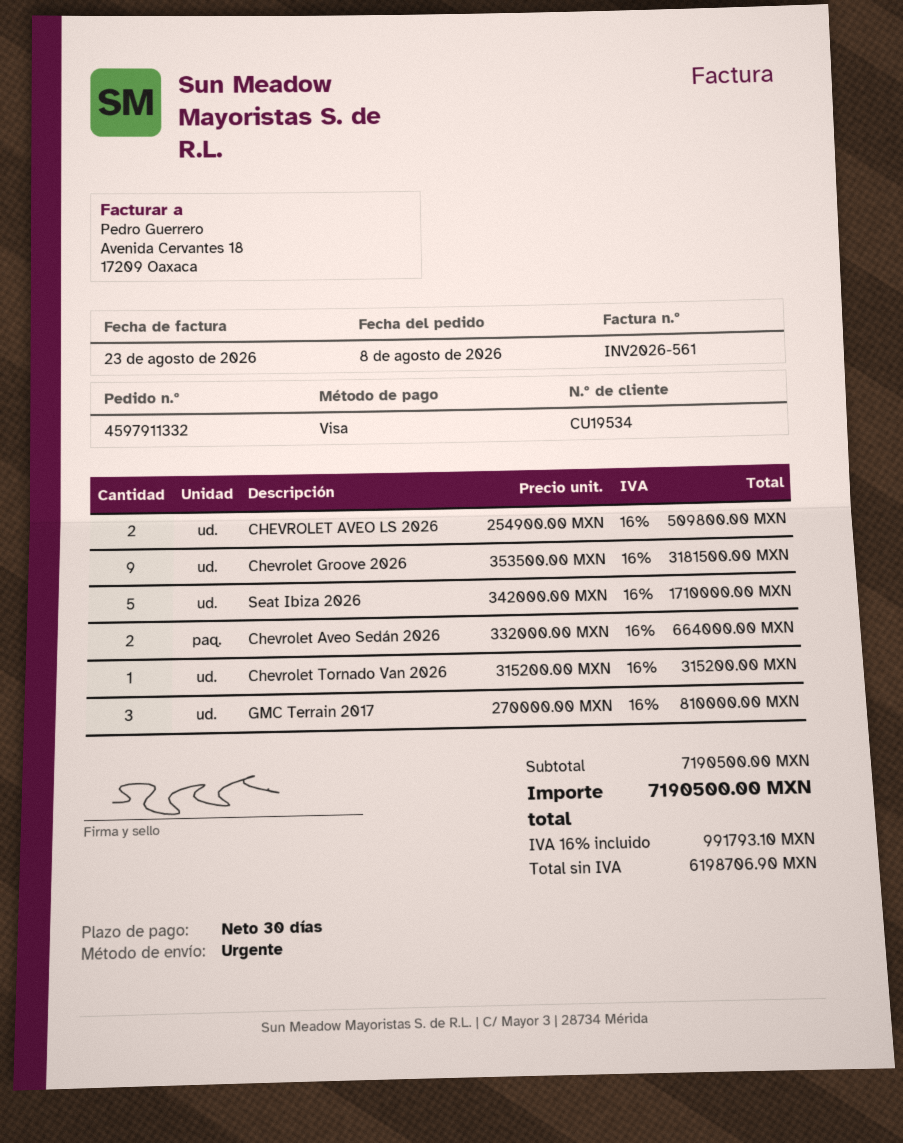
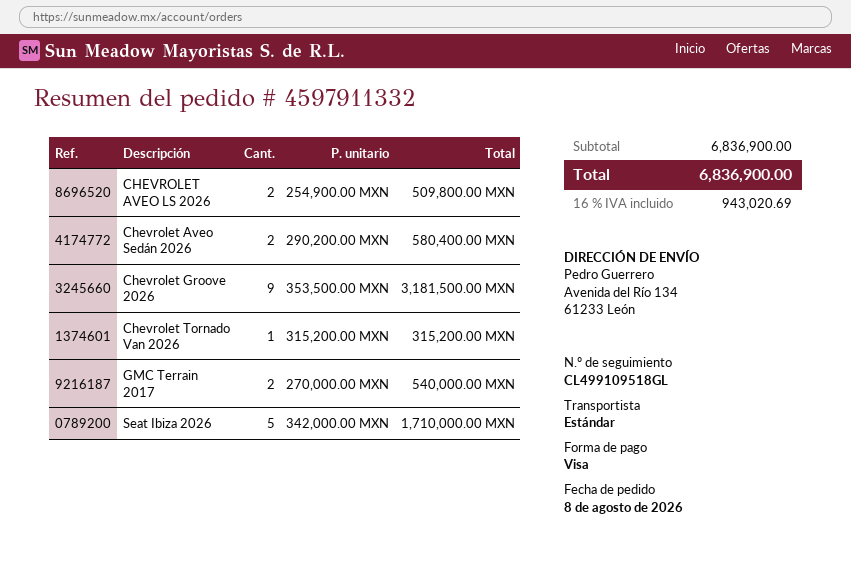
shipping method: express -> standard
Chevrolet Aveo Sedán 2026: 2 x 332000.00 = 664000.00 -> 2 x 290200.00 = 580400.00
GMC Terrain 2017: 3 x 270000.00 = 810000.00 -> 2 x 270000.00 = 540000.00
subtotal: 7190500.00 -> 6836900.00
tax: 16% = 991793.10 -> 16% = 943020.69
total: 7190500.00 -> 6836900.00

